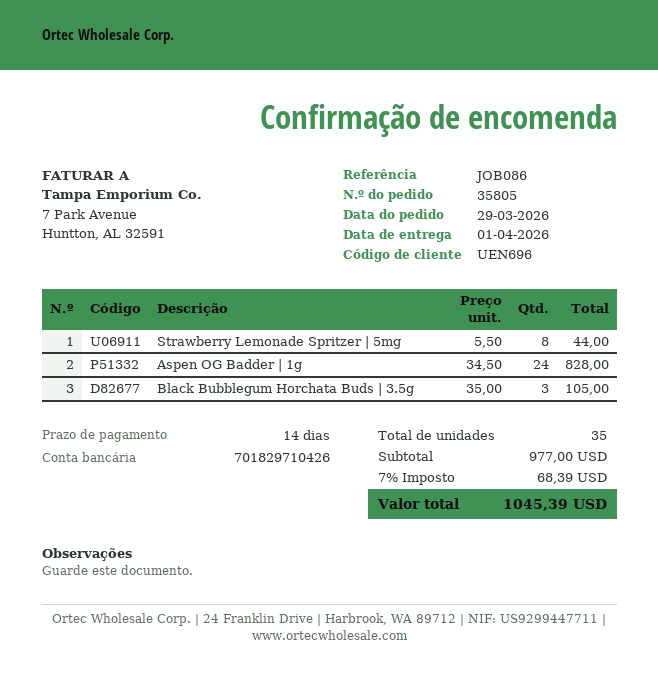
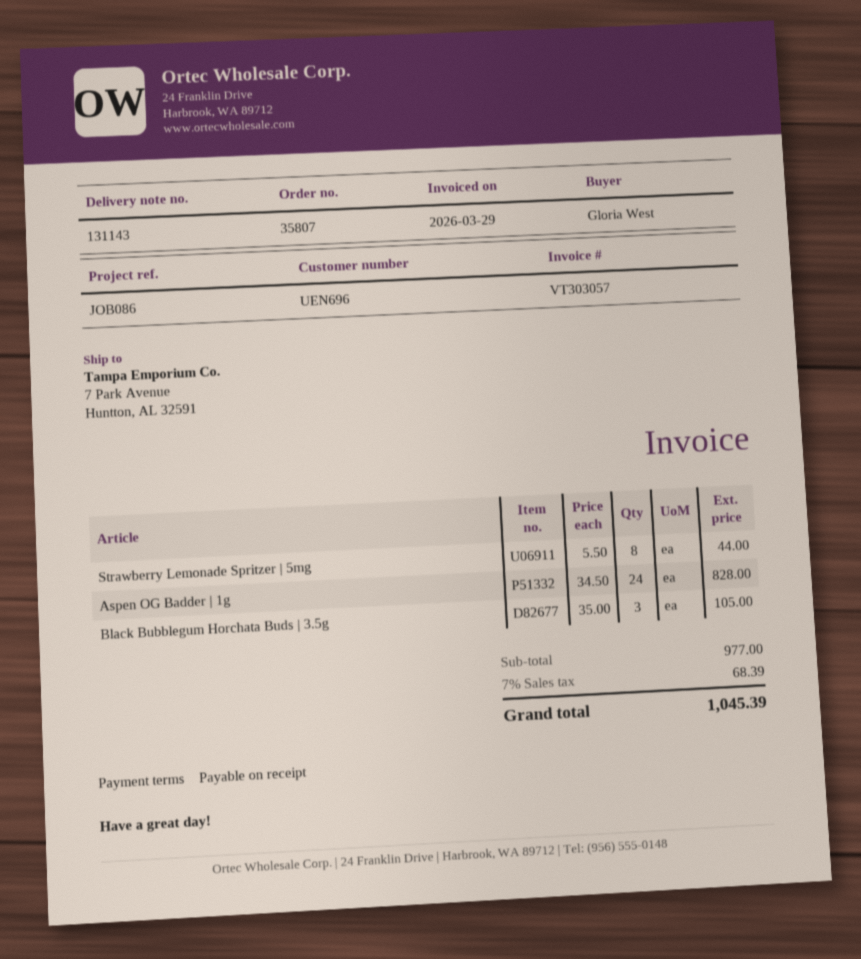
order number: 35805 -> 35807
payment terms: 14 days -> on receipt

